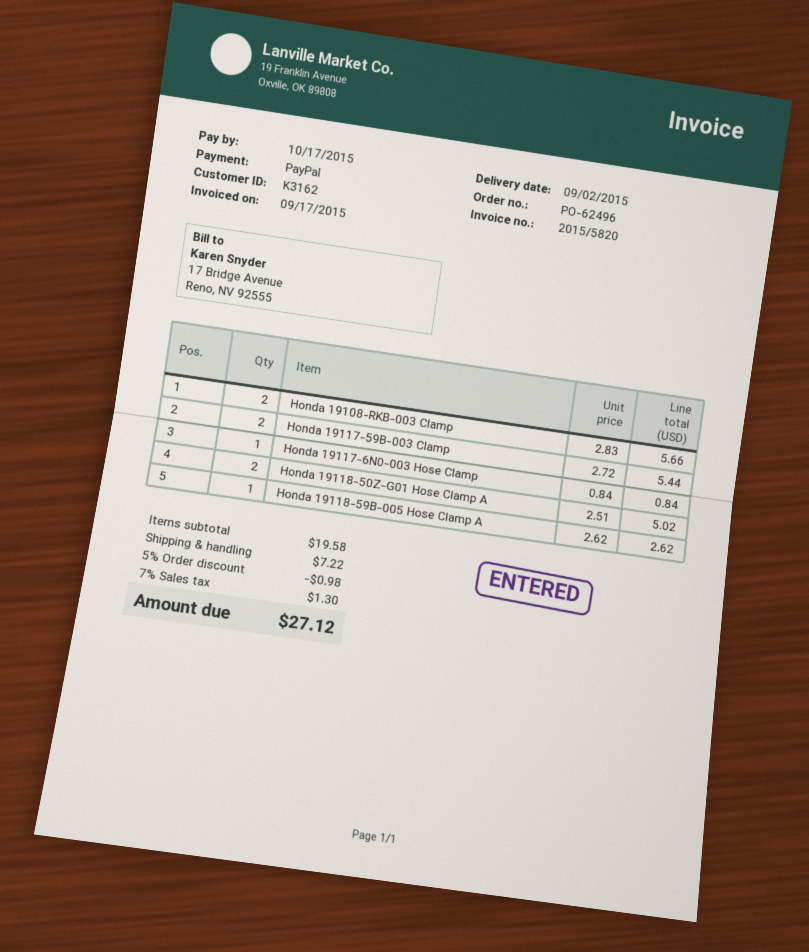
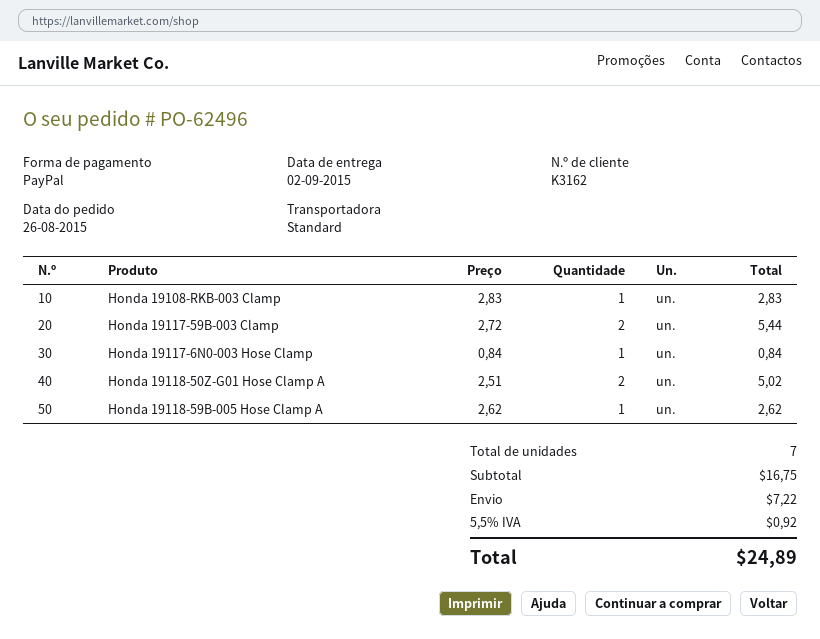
Honda 19108-RKB-003 Clamp: 2 x 2.83 = 5.66 -> 1 x 2.83 = 2.83
subtotal: 19.58 -> 16.75
discount: 5% = 0.98 -> none
tax: 7% = 1.30 -> 5.5% = 0.92
total: 27.12 -> 24.89

